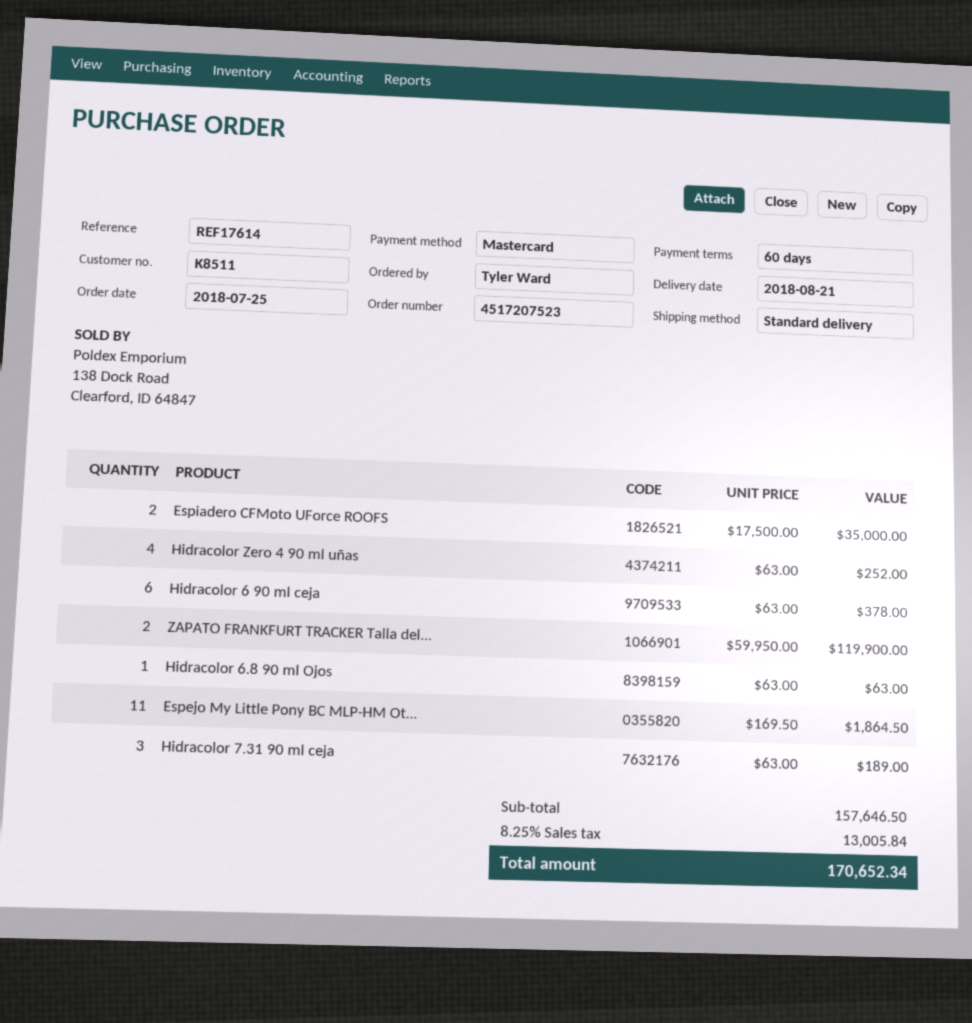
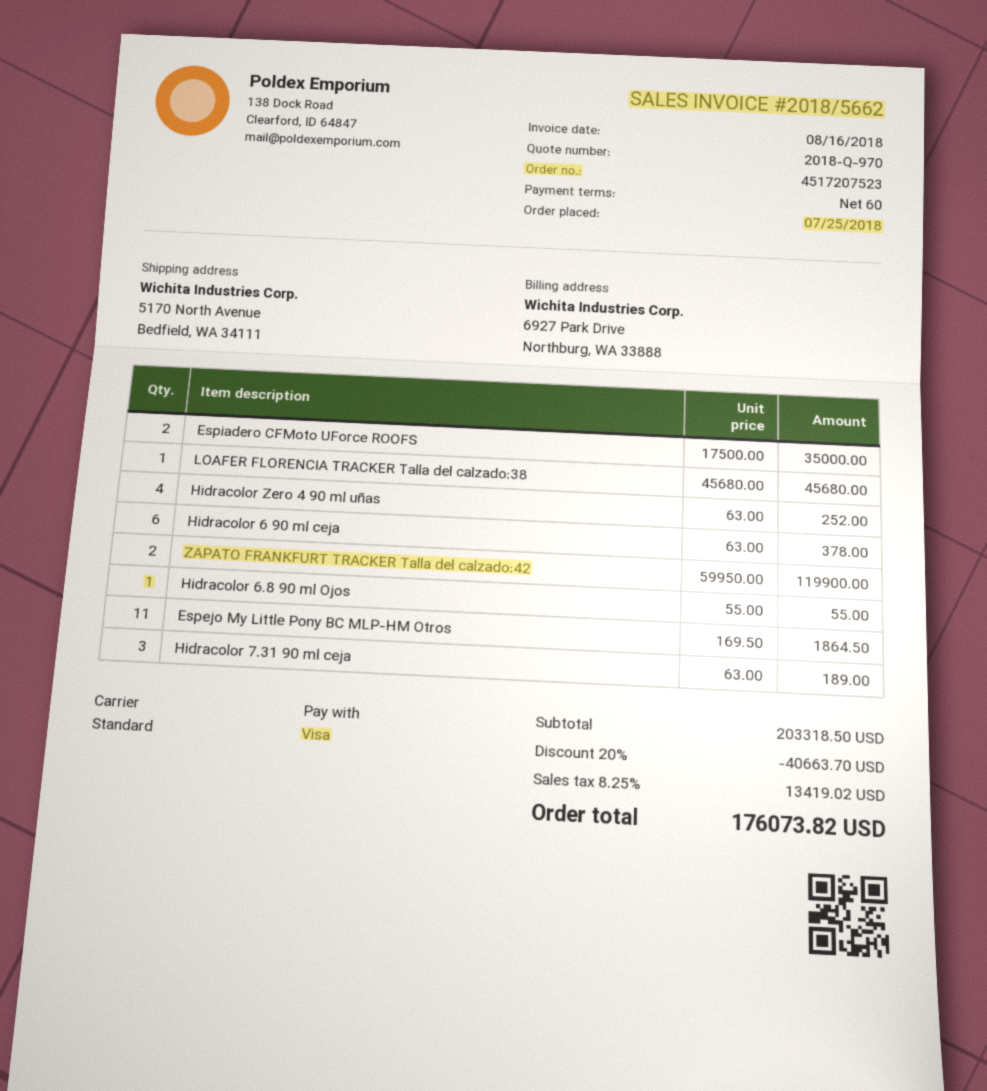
payment method: Mastercard -> Visa
Hidracolor 6.8 90 ml Ojos: 1 x 63.00 = 63.00 -> 1 x 55.00 = 55.00
LOAFER FLORENCIA TRACKER Talla del calzado:38: none -> 1 x 45680.00 = 45680.00
subtotal: 157646.50 -> 203318.50
discount: none -> 20% = 40663.70
tax: 8.25% = 13005.84 -> 8.25% = 13419.02
total: 170652.34 -> 176073.82

